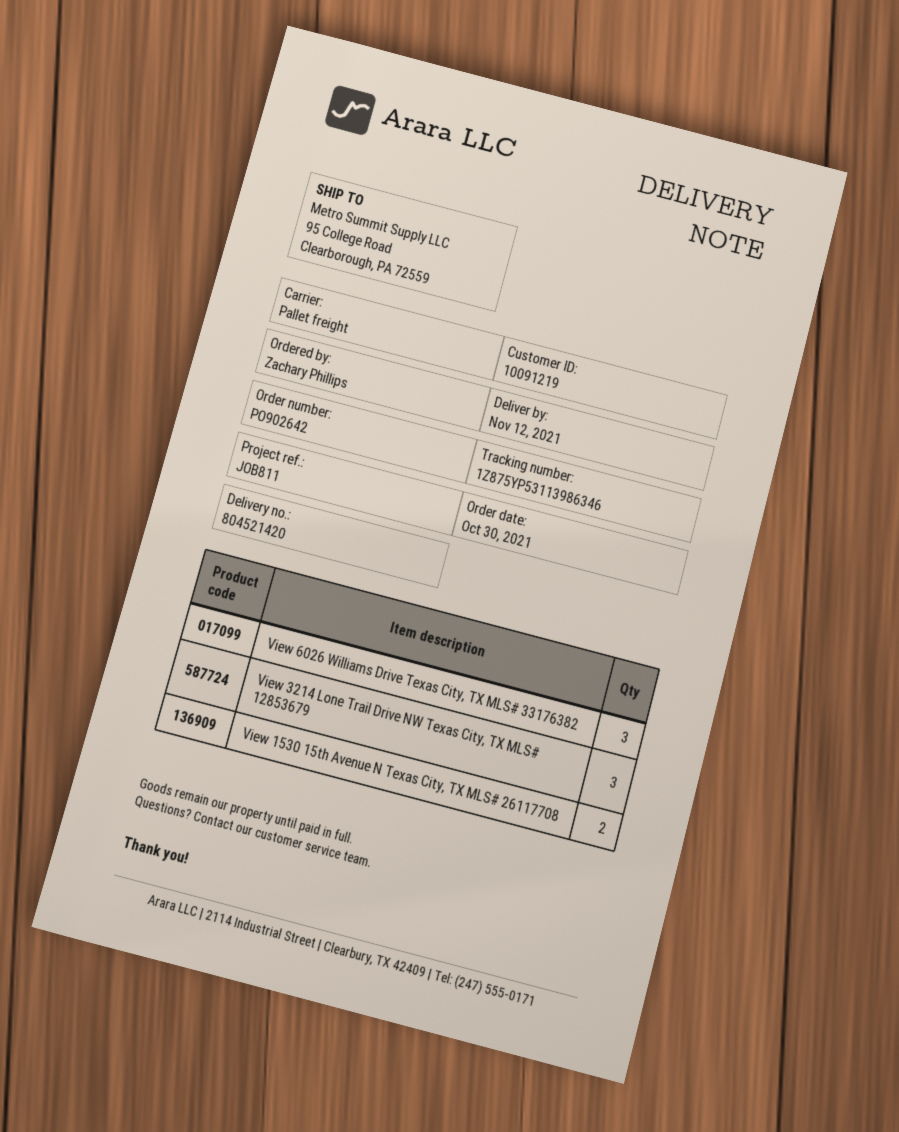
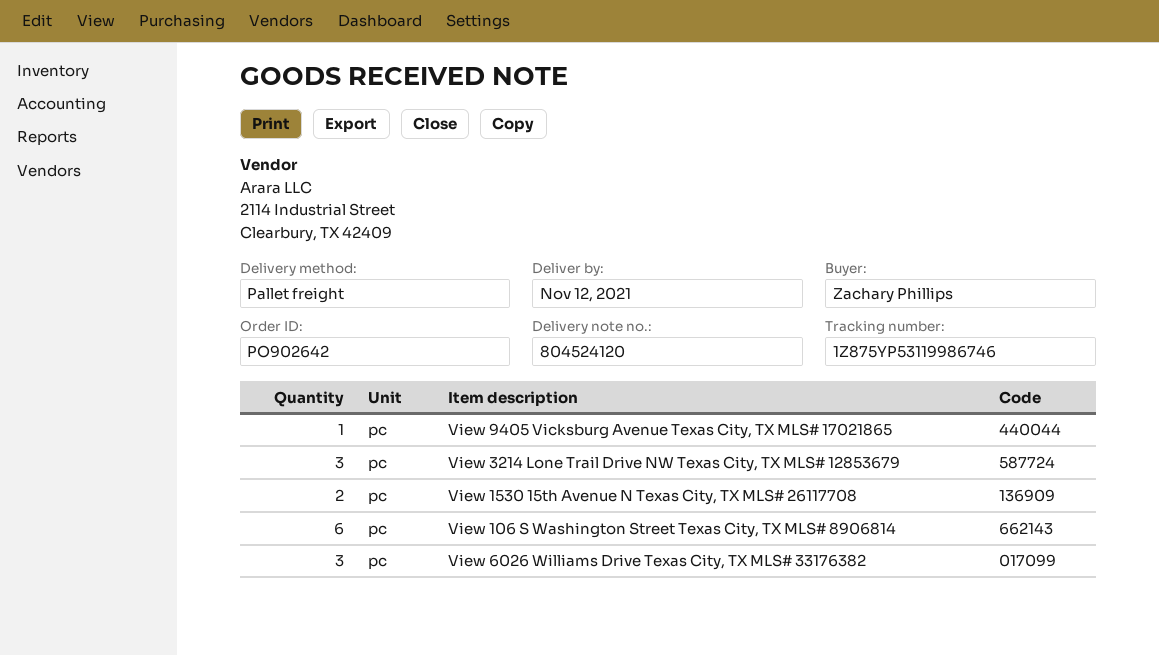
delivery note number: 804521420 -> 804524120
tracking number: 1Z875YP53113986346 -> 1Z875YP53119986746
View 9405 Vicksburg Avenue Texas City, TX MLS# 17021865: none -> 1
View 106 S Washington Street Texas City, TX MLS# 8906814: none -> 6

